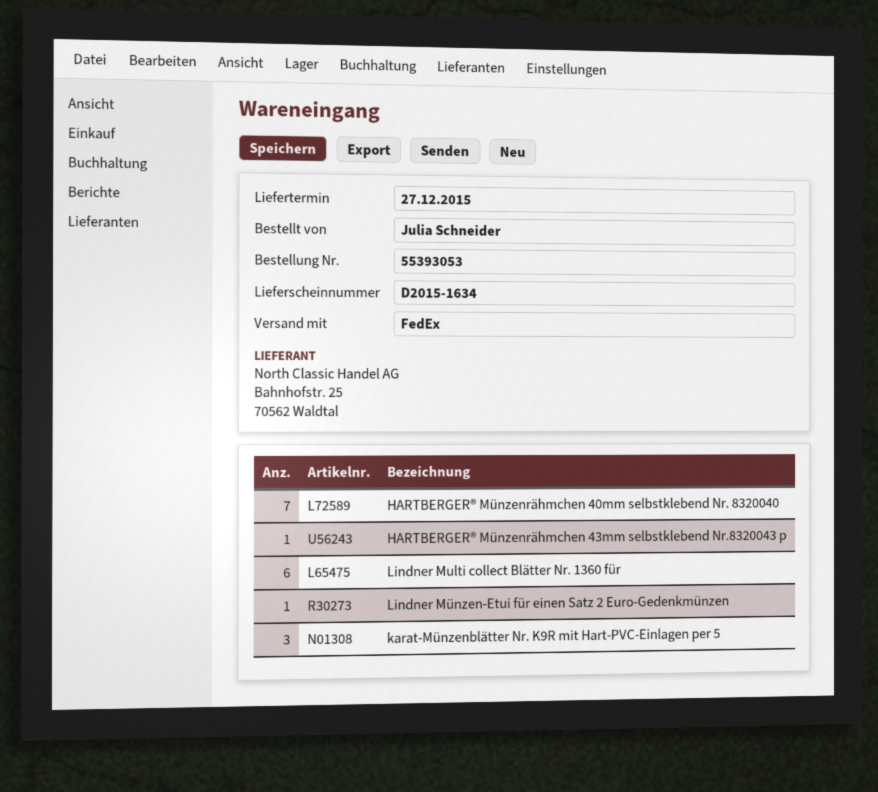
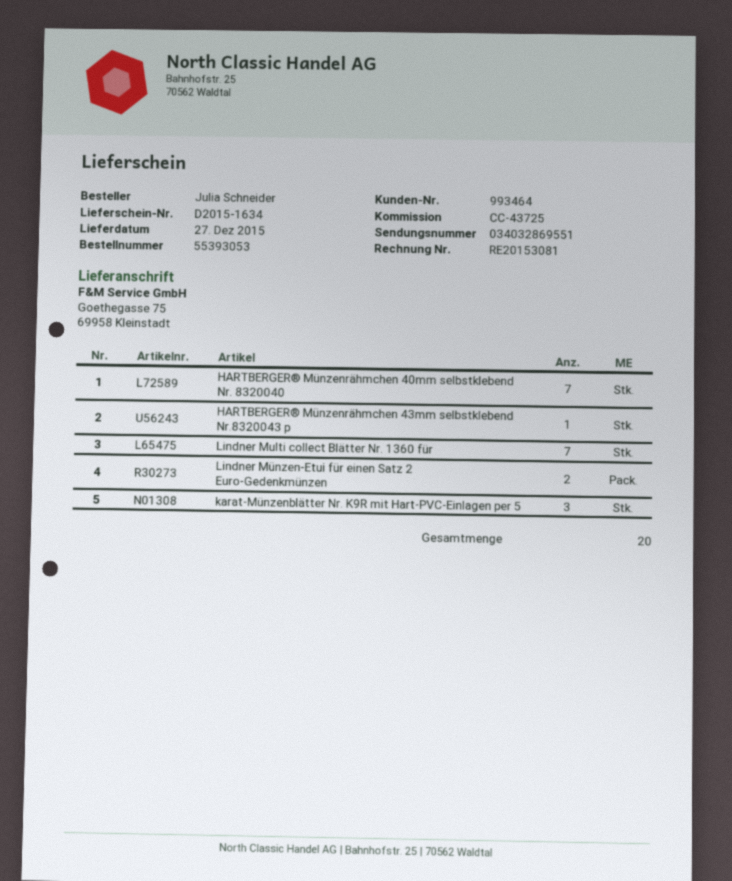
Lindner Multi collect Blätter Nr. 1360 für: 6 -> 7
Lindner Münzen-Etui für einen Satz 2 Euro-Gedenkmünzen: 1 -> 2

